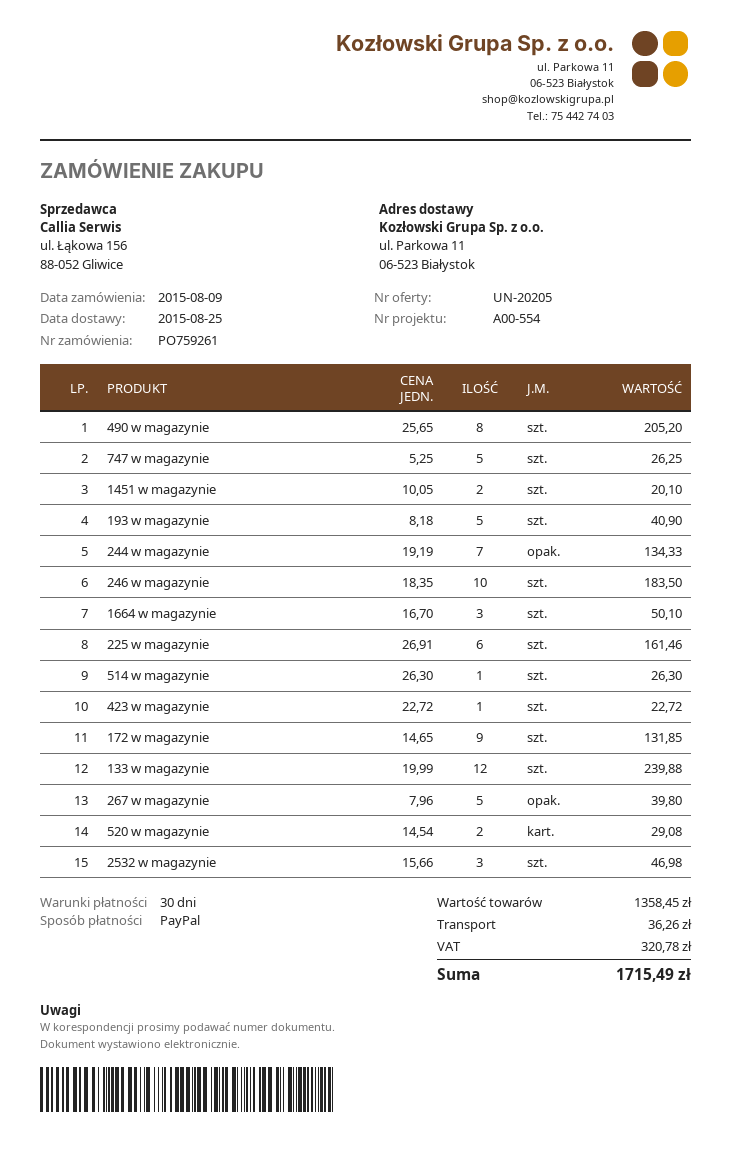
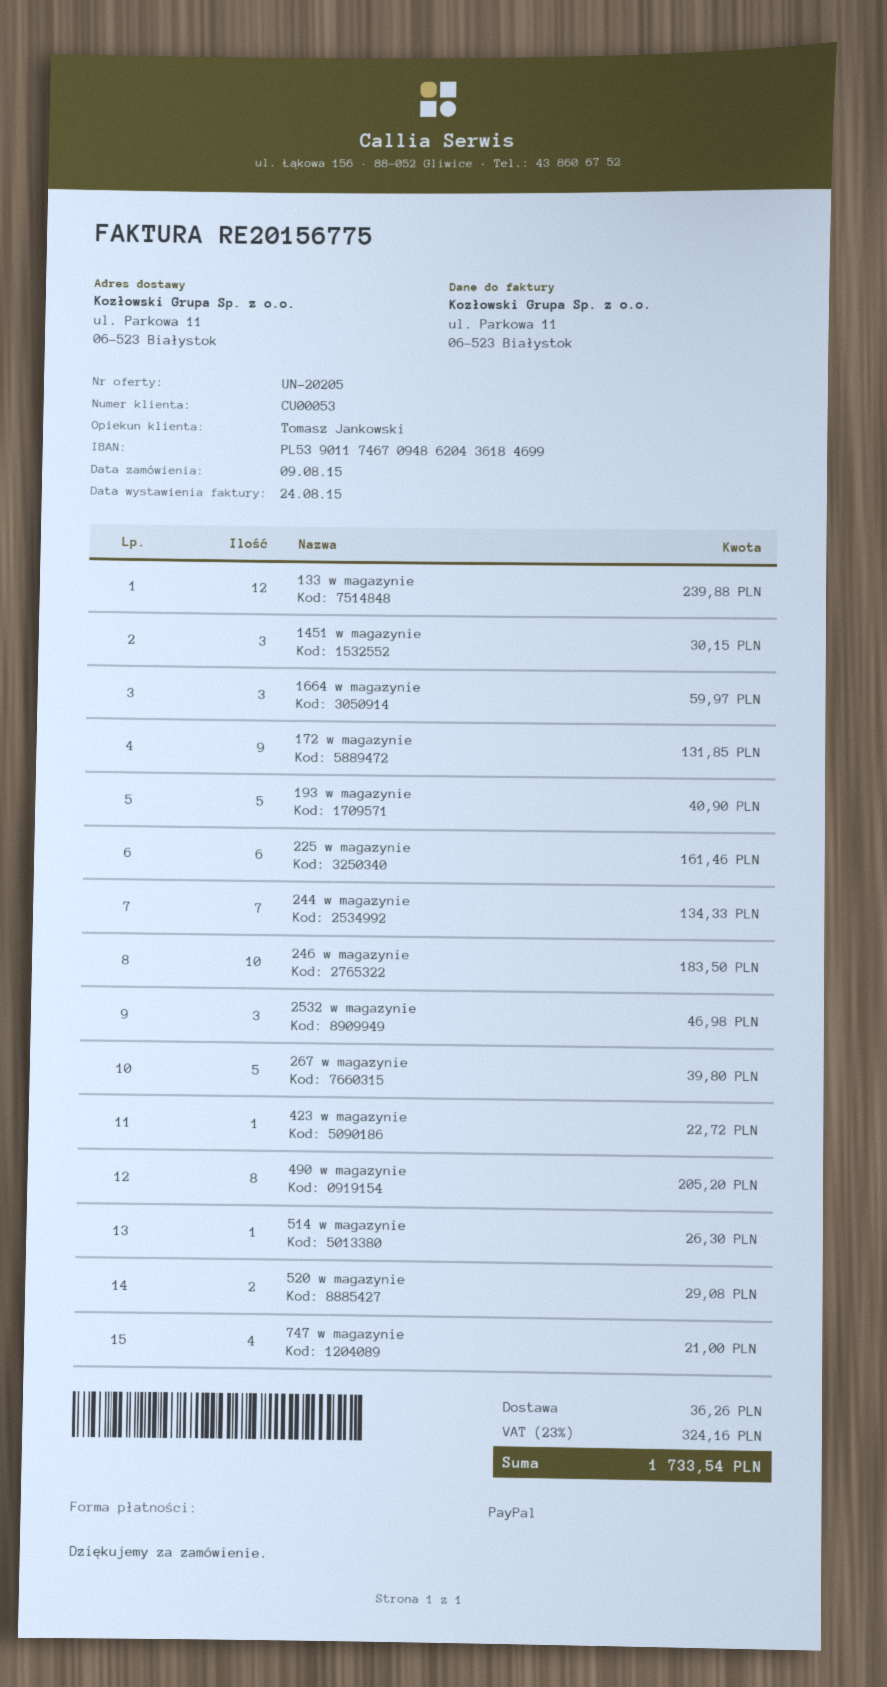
747 w magazynie: 5 for 26.25 -> 4 for 21.00
1451 w magazynie: 2 for 20.10 -> 3 for 30.15
1664 w magazynie: 3 for 50.10 -> 3 for 59.97
tax: 320.78 -> 324.16
total: 1715.49 -> 1733.54

